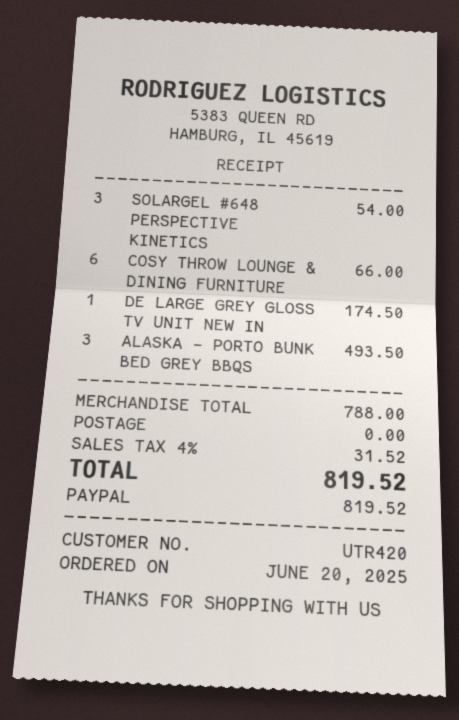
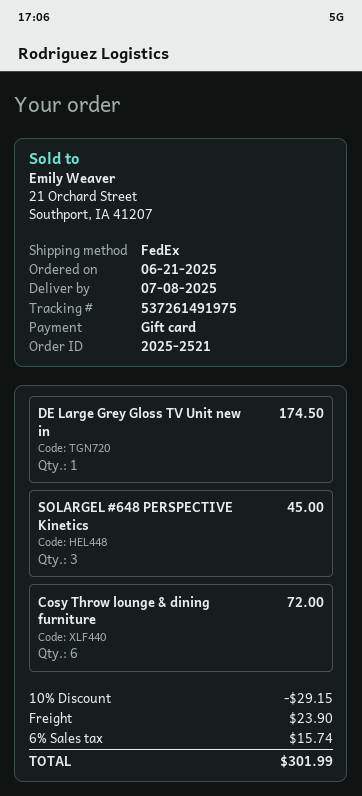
order date: 2025-06-20 -> 2025-06-21
payment method: PayPal -> gift card
SOLARGEL #648 PERSPECTIVE KINETICS: 3 for 54.00 -> 3 for 45.00
COSY THROW LOUNGE & DINING FURNITURE: 6 for 66.00 -> 6 for 72.00
ALASKA - PORTO BUNK BED GREY BBQS: 3 for 493.50 -> none
discount: none -> 10% = 29.15
shipping: 0.00 -> 23.90
tax: 4% = 31.52 -> 6% = 15.74
total: 819.52 -> 301.99

